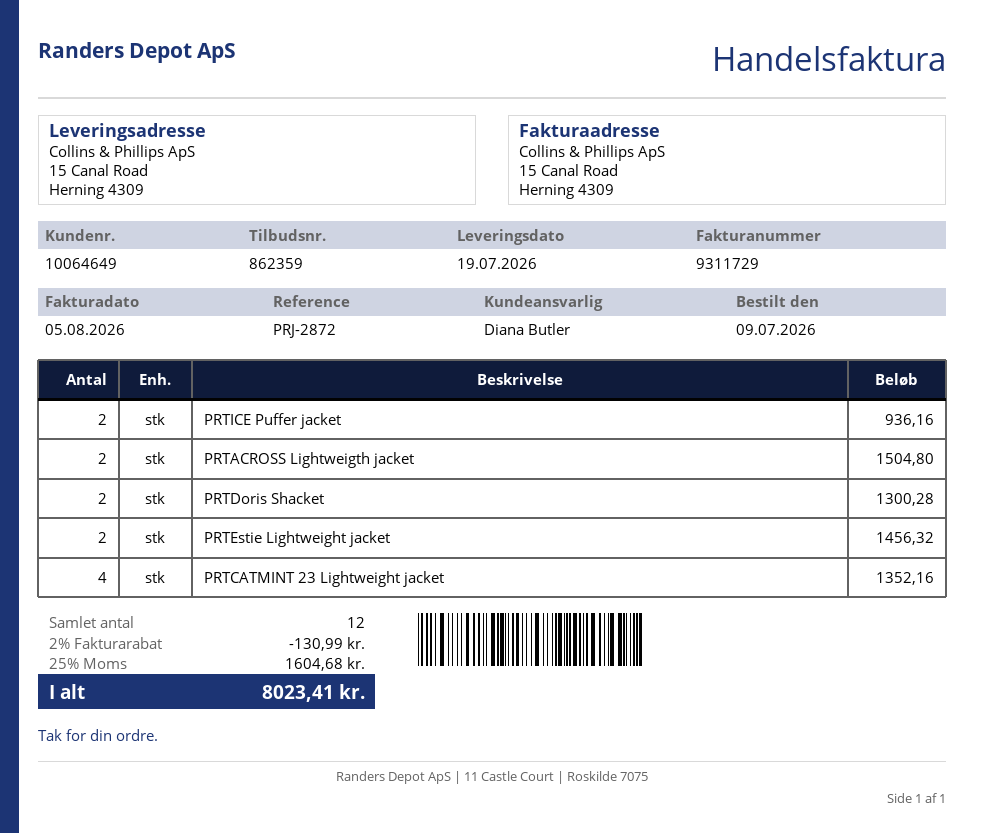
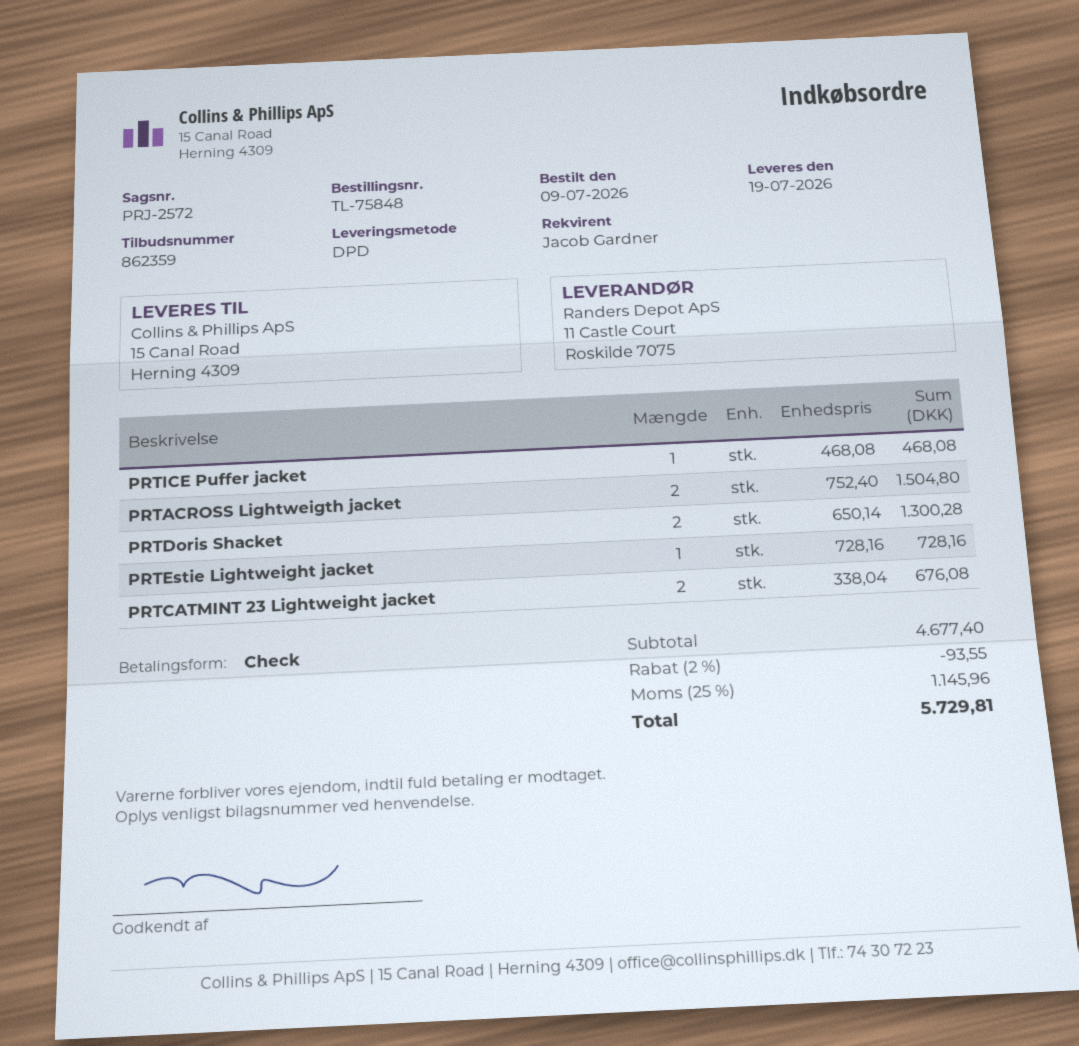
reference: PRJ-2872 -> PRJ-2572
PRTICE Puffer jacket: 2 for 936.16 -> 1 for 468.08
PRTEstie Lightweight jacket: 2 for 1456.32 -> 1 for 728.16
PRTCATMINT 23 Lightweight jacket: 4 for 1352.16 -> 2 for 676.08
discount: 2% = 130.99 -> 2% = 93.55
tax: 25% = 1604.68 -> 25% = 1145.96
total: 8023.41 -> 5729.81

